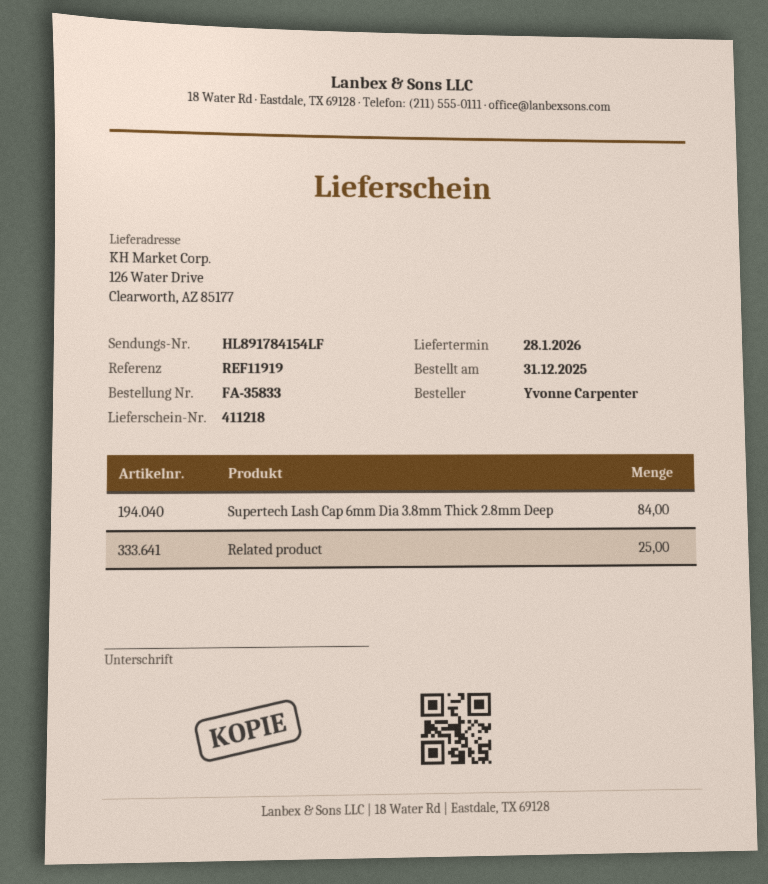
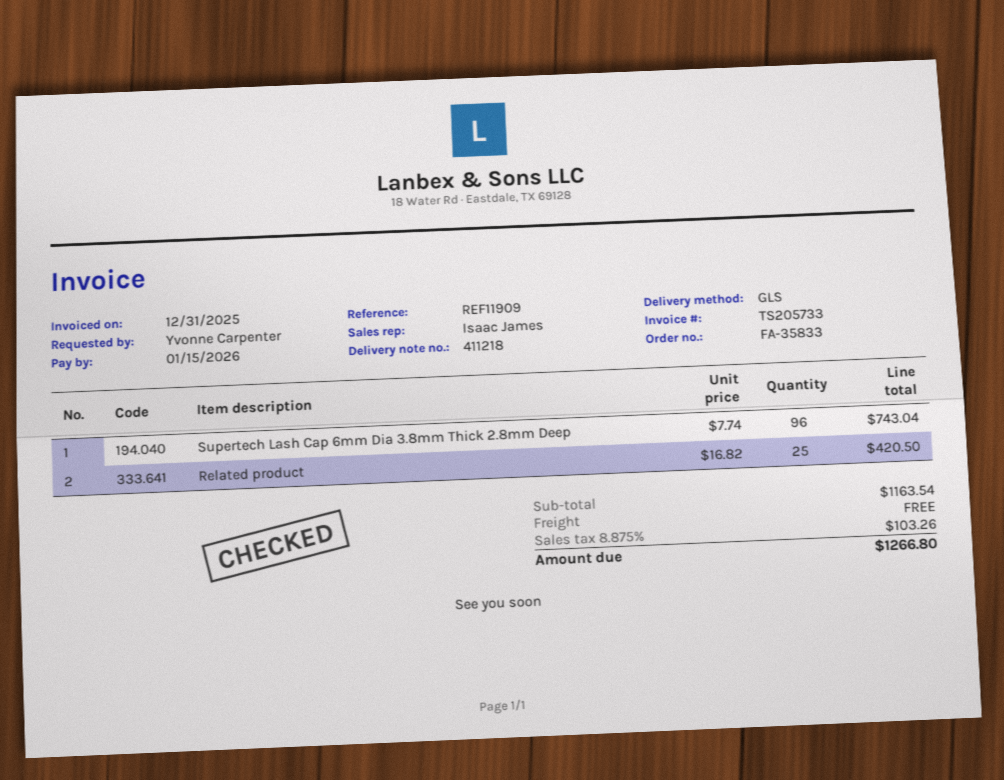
reference: REF11919 -> REF11909
Supertech Lash Cap 6mm Dia 3.8mm Thick 2.8mm Deep: 84 -> 96

